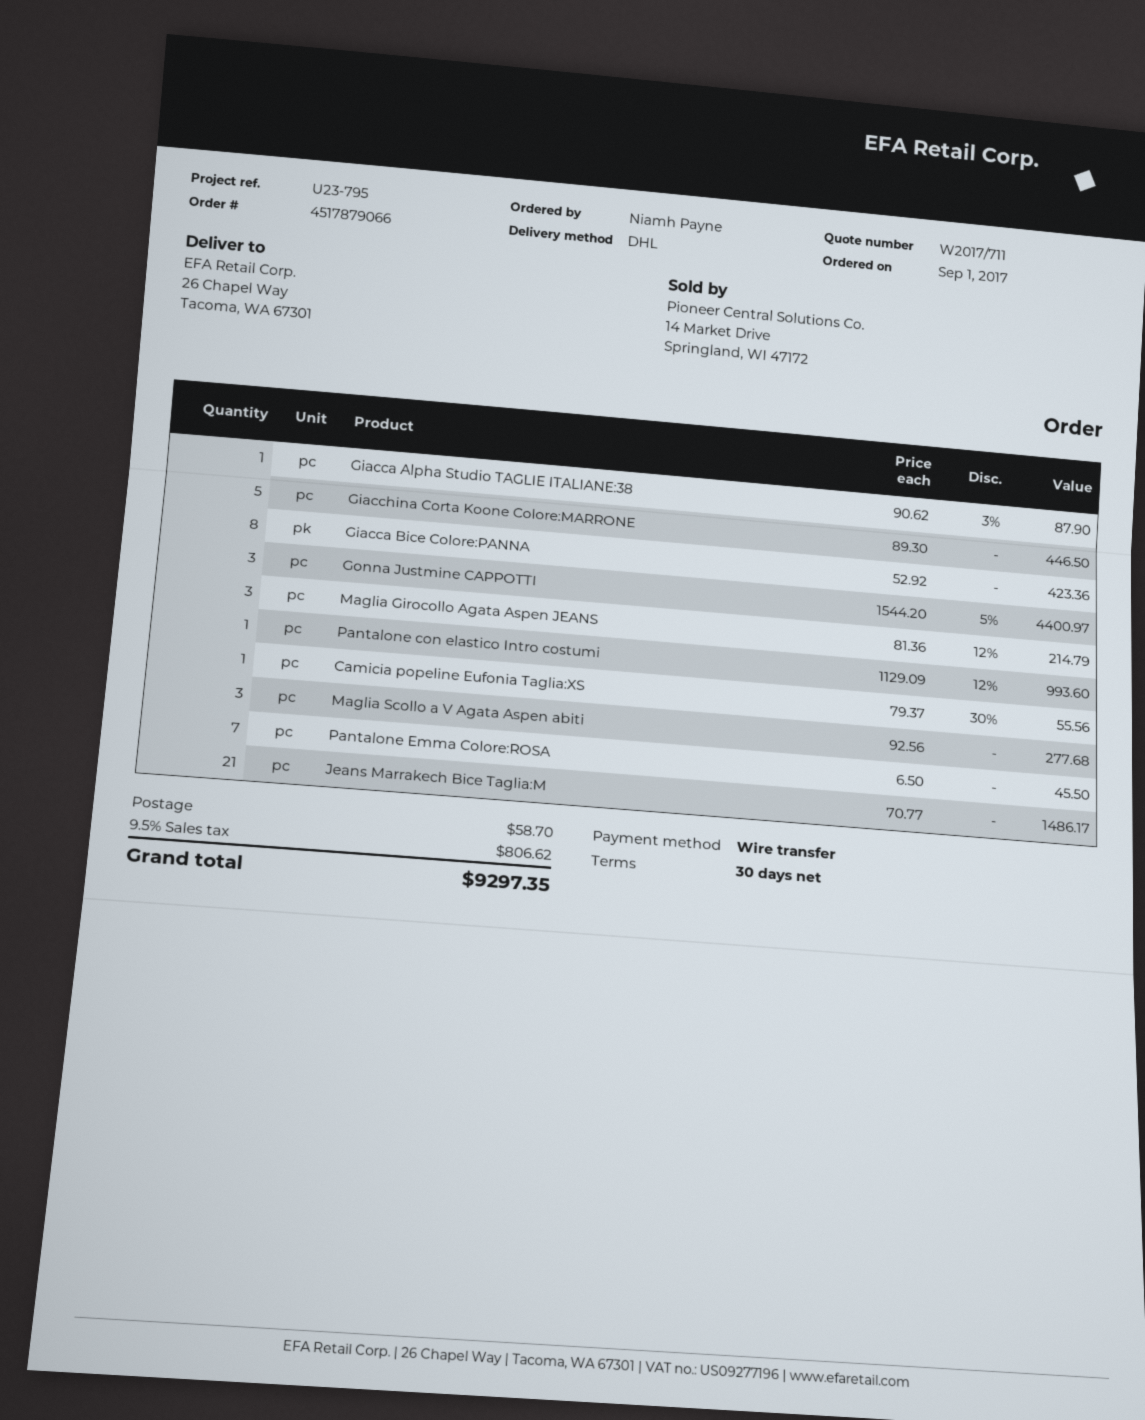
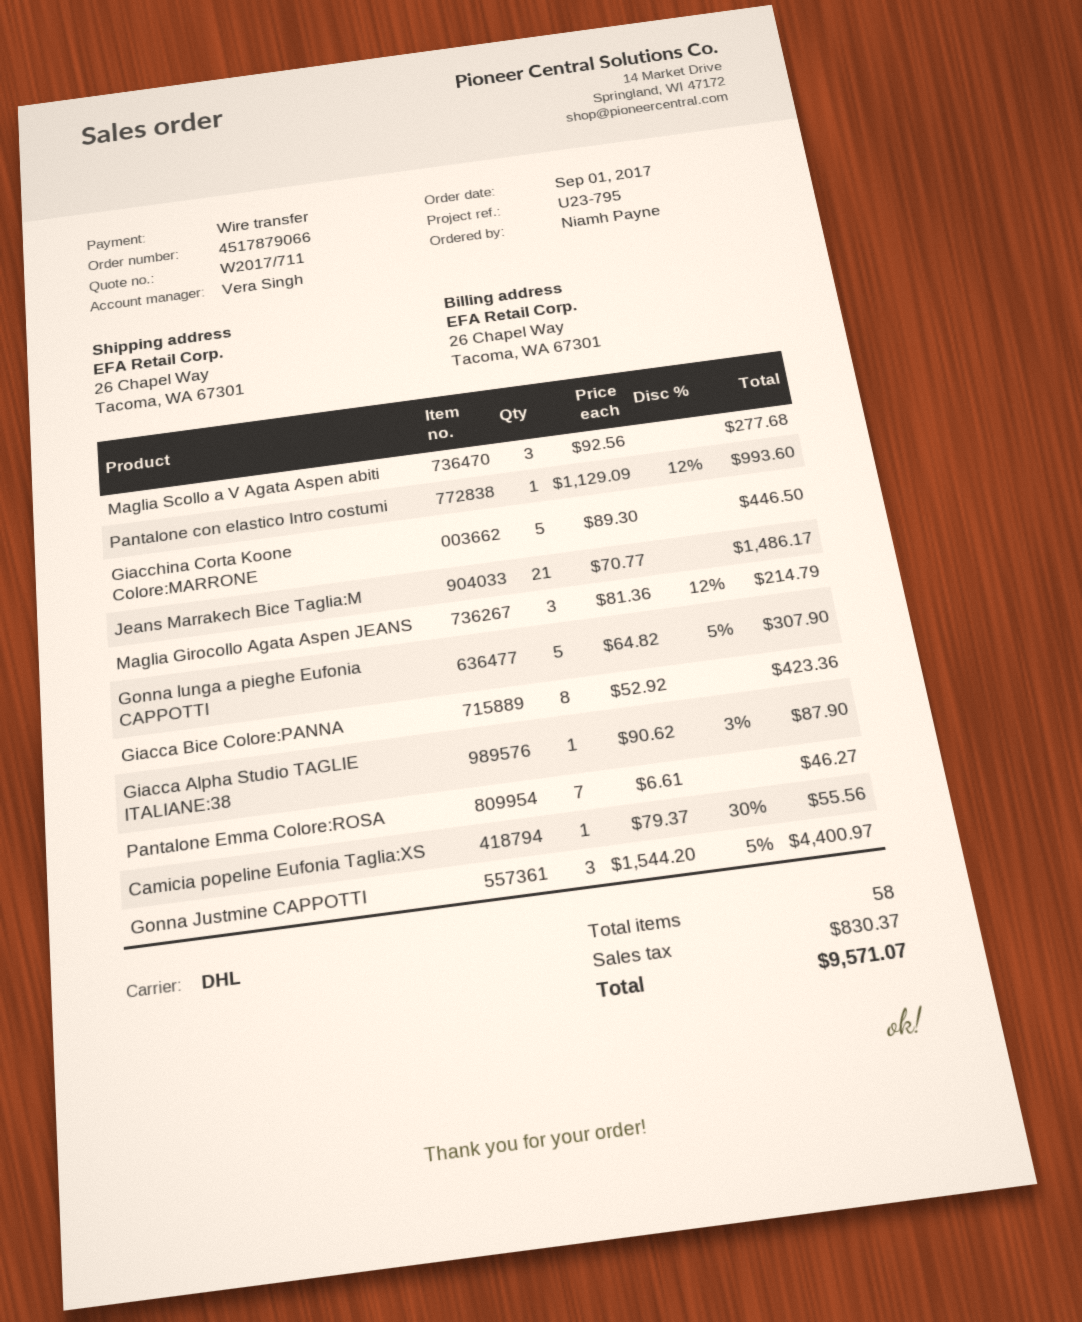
Pantalone Emma Colore:ROSA: 7 x 6.50 = 45.50 -> 7 x 6.61 = 46.27
Gonna lunga a pieghe Eufonia CAPPOTTI: none -> 5 x 64.82 - 5% = 307.90
shipping: 58.70 -> none
tax: 806.62 -> 830.37
total: 9297.35 -> 9571.07

